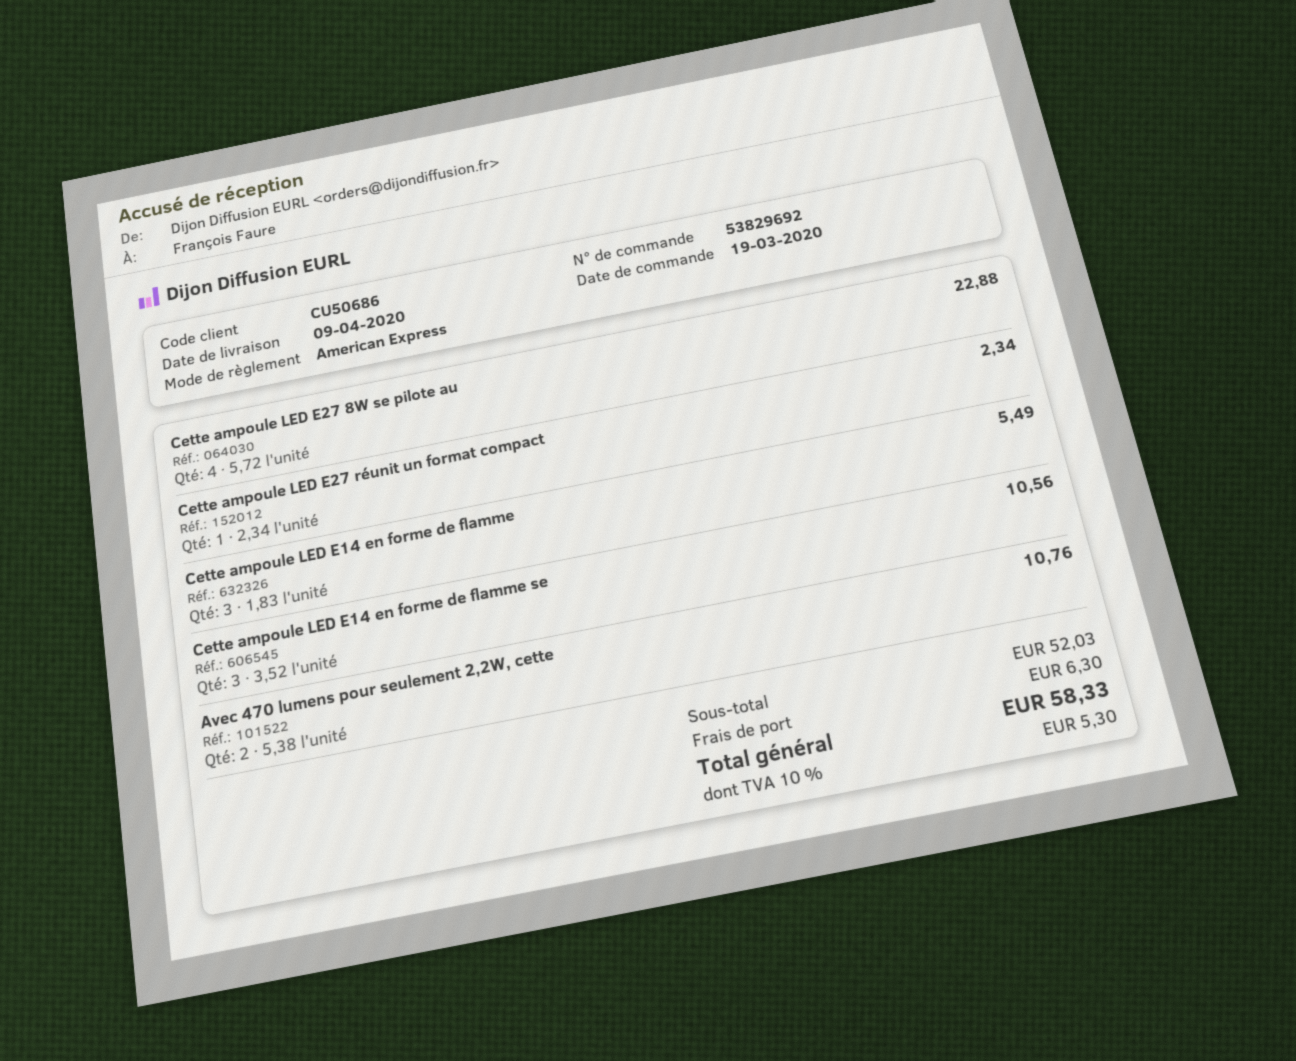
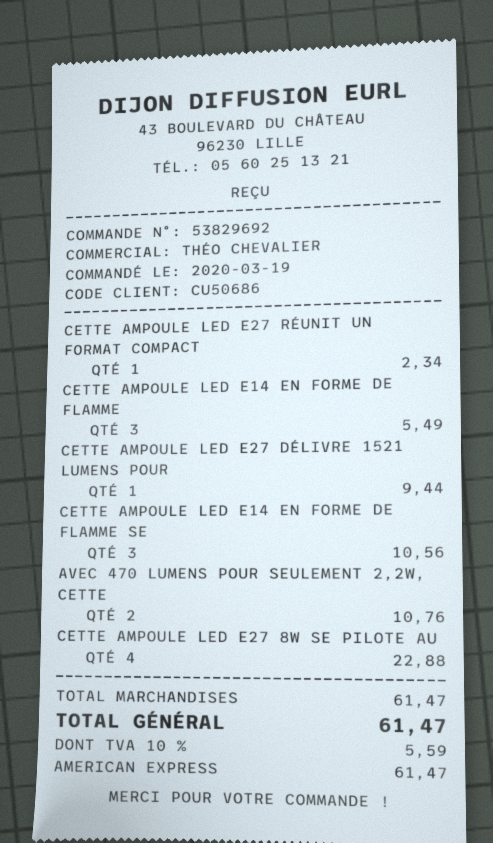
CETTE AMPOULE LED E27 DÉLIVRE 1521 LUMENS POUR: none -> 1 for 9.44
subtotal: 52.03 -> 61.47
shipping: 6.30 -> none
tax: 10% = 5.30 -> 10% = 5.59
total: 58.33 -> 61.47

